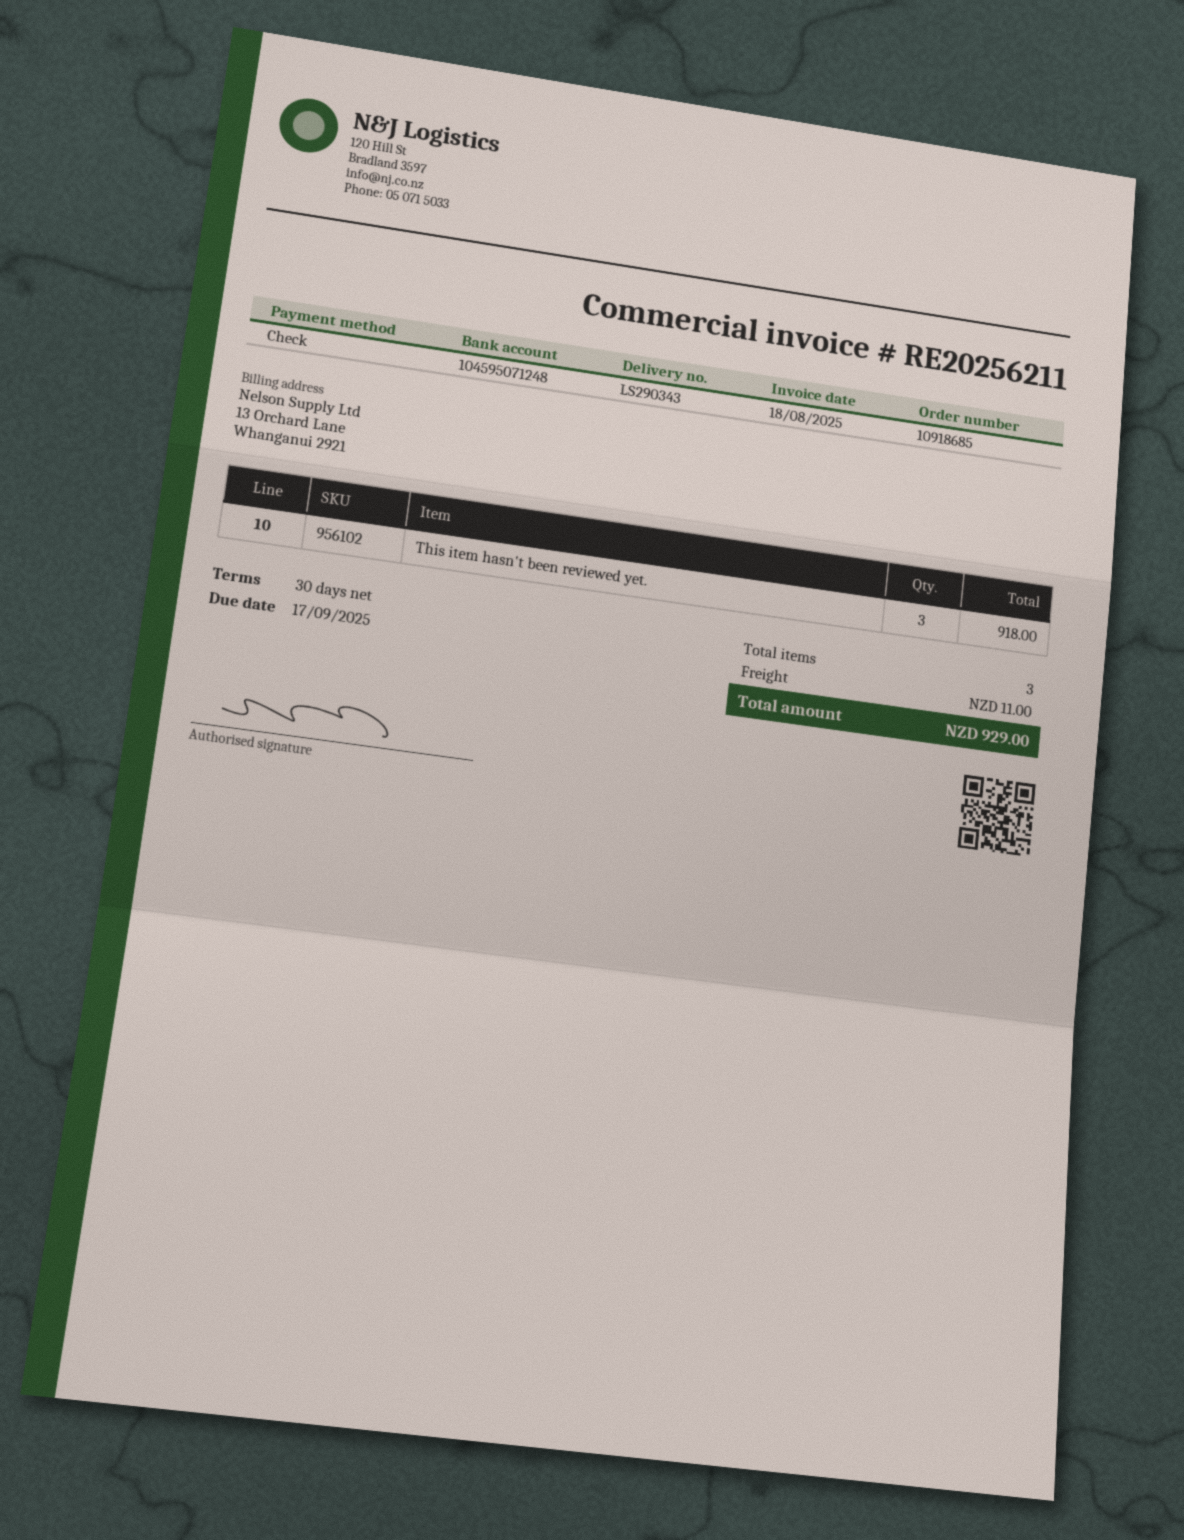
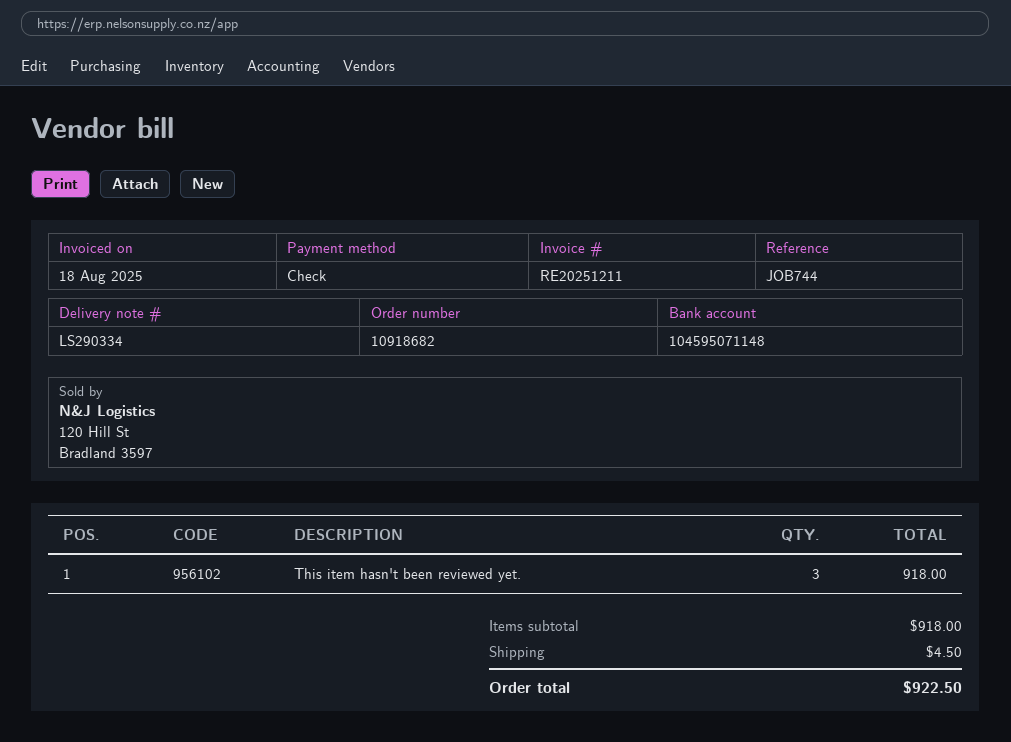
order number: 10918685 -> 10918682
delivery note number: LS290343 -> LS290334
invoice number: RE20256211 -> RE20251211
bank account: 104595071248 -> 104595071148
shipping: 11.00 -> 4.50
total: 929.00 -> 922.50

